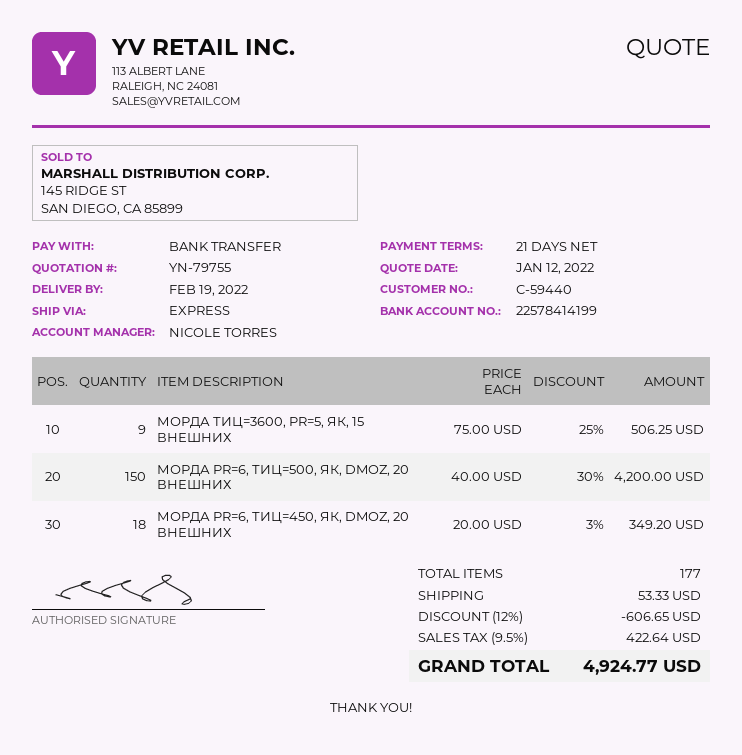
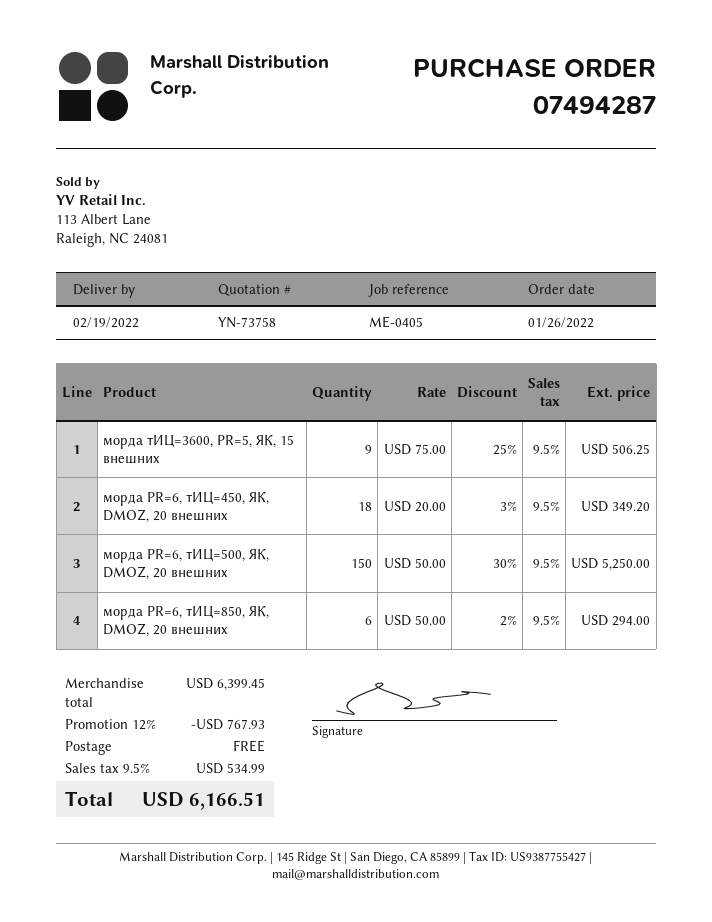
quote number: YN-79755 -> YN-73758
МОРДА PR=6, ТИЦ=500, ЯК, DMOZ, 20 ВНЕШНИХ: 150 x 40.00 - 30% = 4200.00 -> 150 x 50.00 - 30% = 5250.00
морда PR=6, тИЦ=850, ЯК, DMOZ, 20 внешних: none -> 6 x 50.00 - 2% = 294.00
discount: 12% = 606.65 -> 12% = 767.93
shipping: 53.33 -> 0.00
tax: 9.5% = 422.64 -> 9.5% = 534.99
total: 4924.77 -> 6166.51

